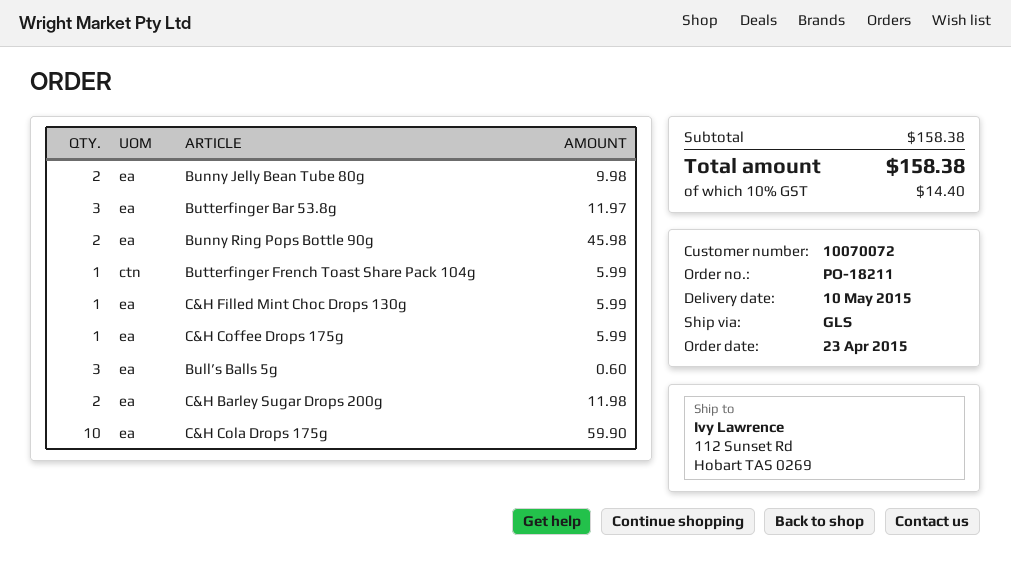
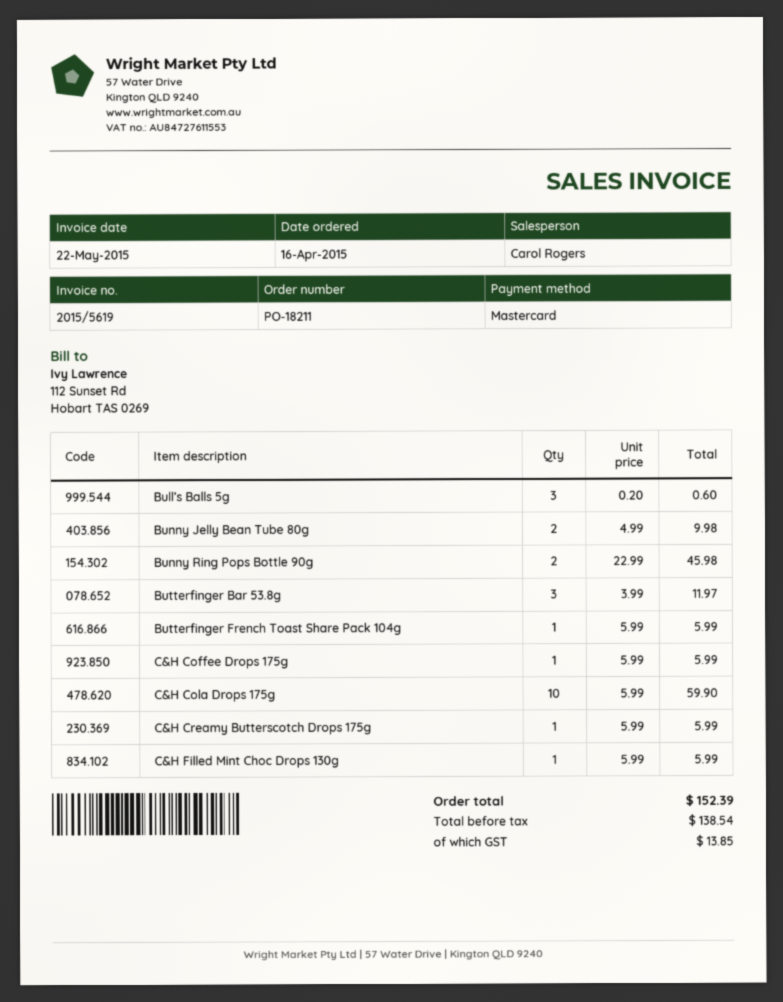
order date: 2015-04-23 -> 2015-04-16
C&H Barley Sugar Drops 200g: 2 for 11.98 -> none
C&H Creamy Butterscotch Drops 175g: none -> 1 for 5.99
tax: 14.40 -> 13.85
total: 158.38 -> 152.39

